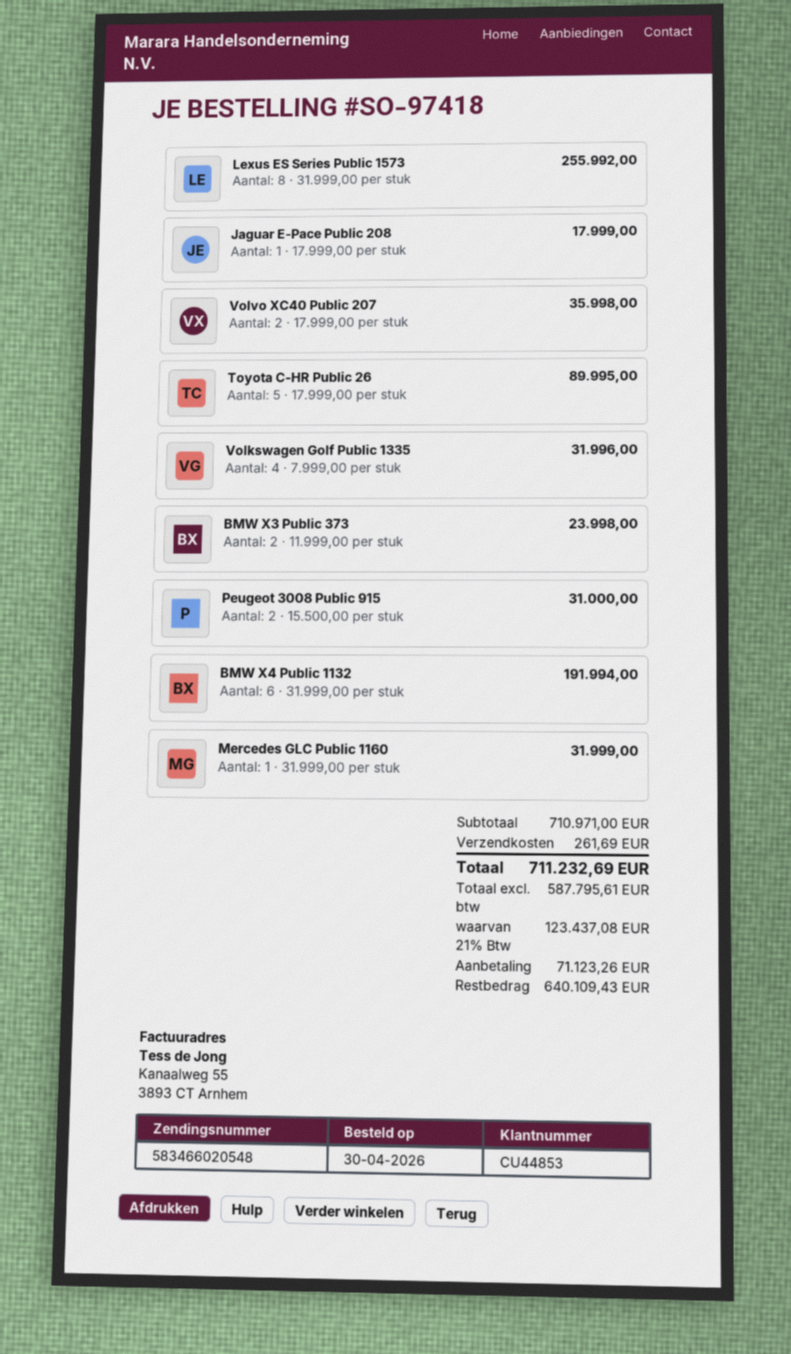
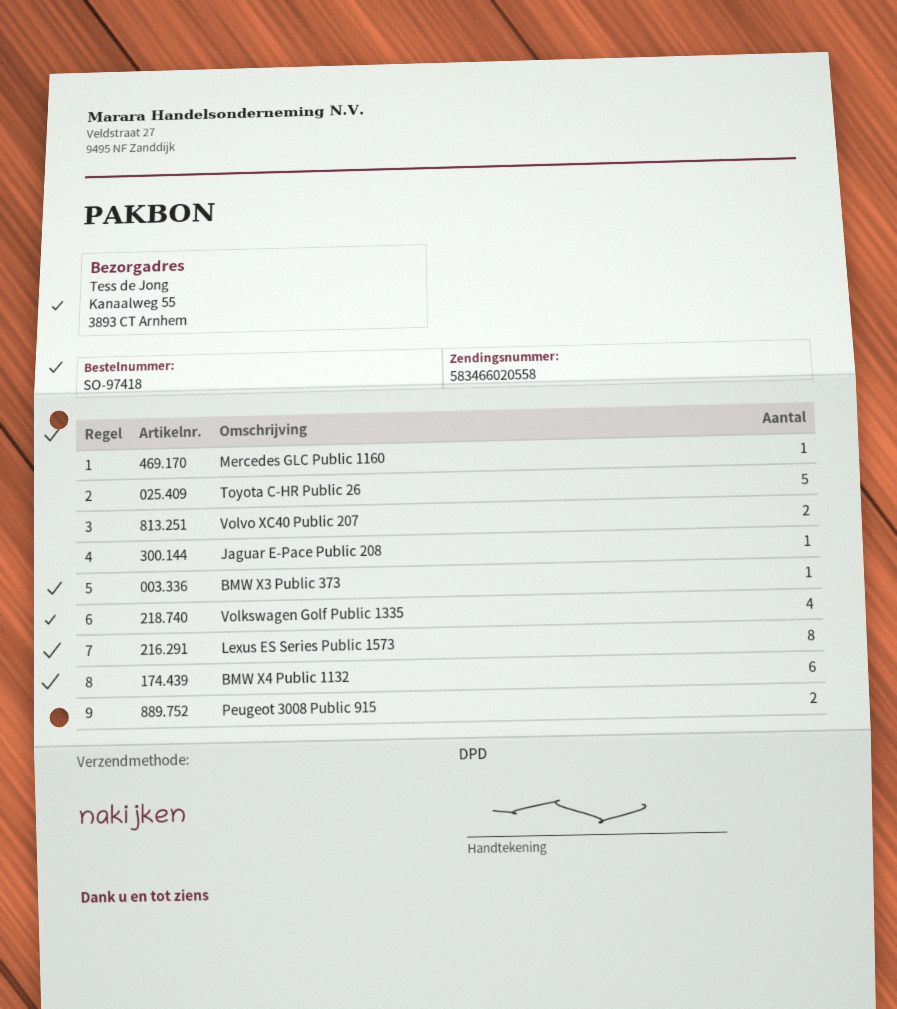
tracking number: 583466020548 -> 583466020558
BMW X3 Public 373: 2 -> 1

